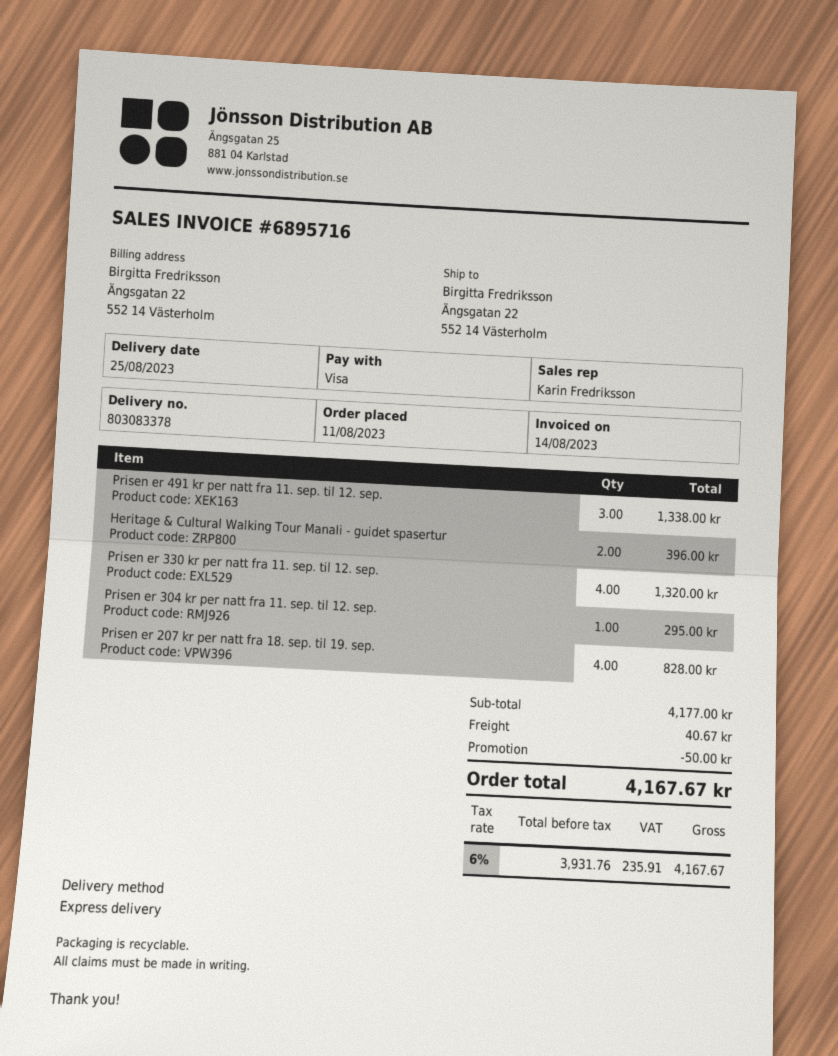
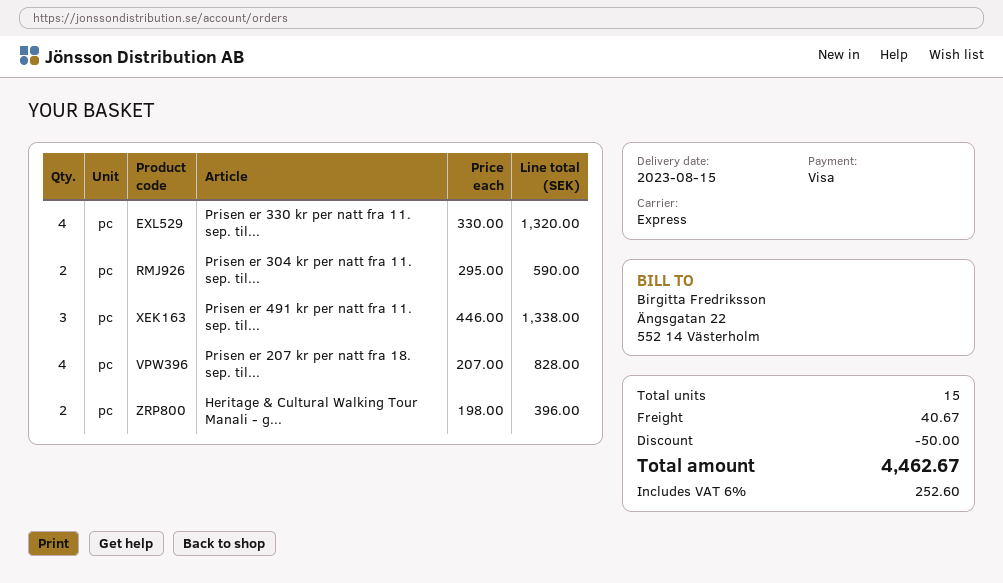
delivery date: 2023-08-25 -> 2023-08-15
Prisen er 304 kr per natt fra 11. sep. til 12. sep.: 1 for 295.00 -> 2 for 590.00
tax: 6% = 235.91 -> 6% = 252.60
total: 4167.67 -> 4462.67

